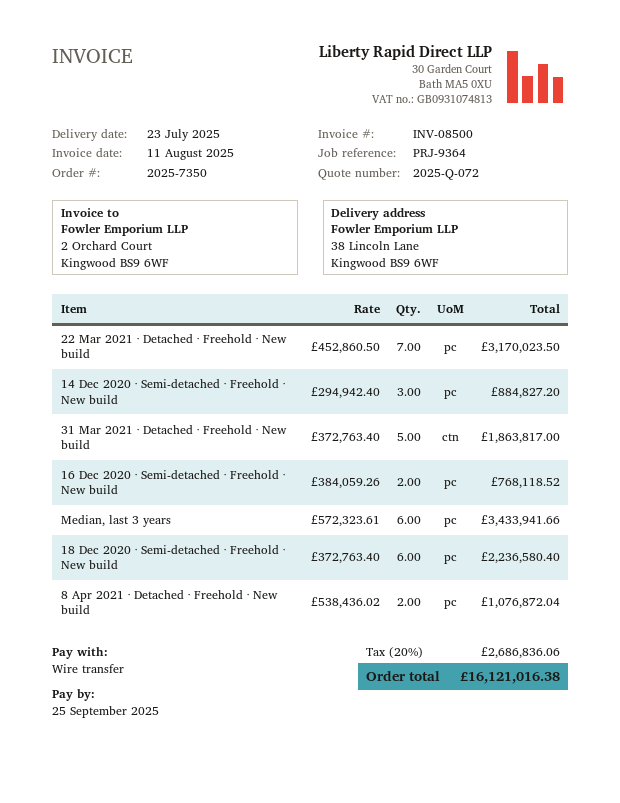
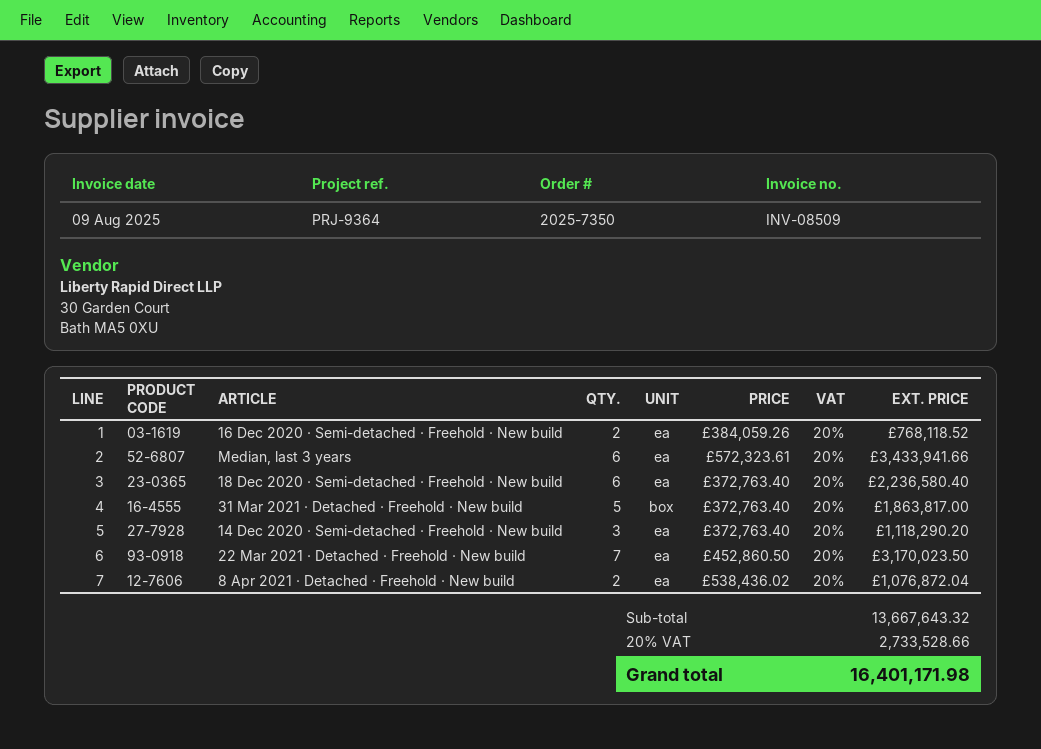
invoice number: INV-08500 -> INV-08509
invoice date: 2025-08-11 -> 2025-08-09
14 Dec 2020 · Semi-detached · Freehold · New build: 3 x 294942.40 = 884827.20 -> 3 x 372763.40 = 1118290.20
tax: 20% = 2686836.06 -> 20% = 2733528.66
total: 16121016.38 -> 16401171.98

